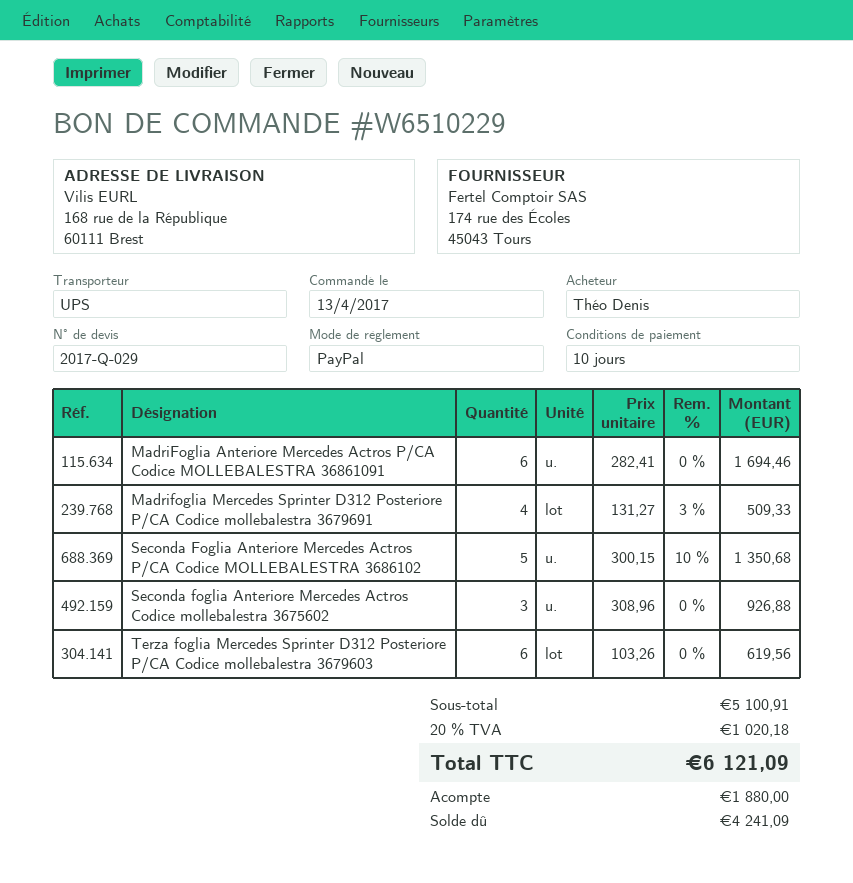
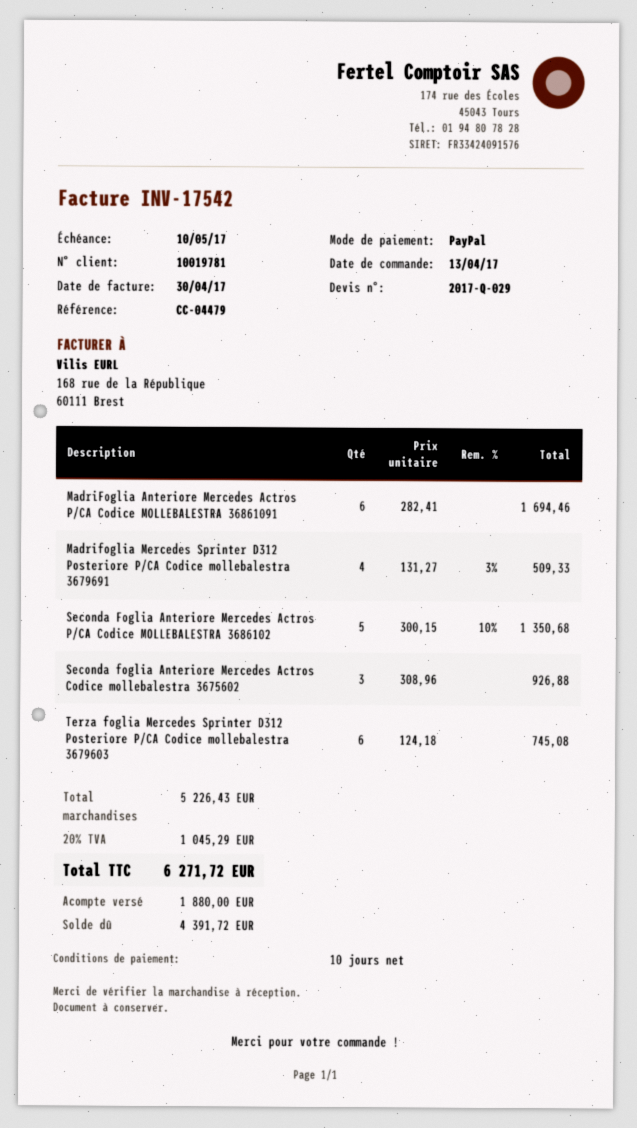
Terza foglia Mercedes Sprinter D312 Posteriore P/CA Codice mollebalestra 3679603: 6 x 103.26 = 619.56 -> 6 x 124.18 = 745.08
subtotal: 5100.91 -> 5226.43
tax: 20% = 1020.18 -> 20% = 1045.29
total: 6121.09 -> 6271.72
balance: 4241.09 -> 4391.72

